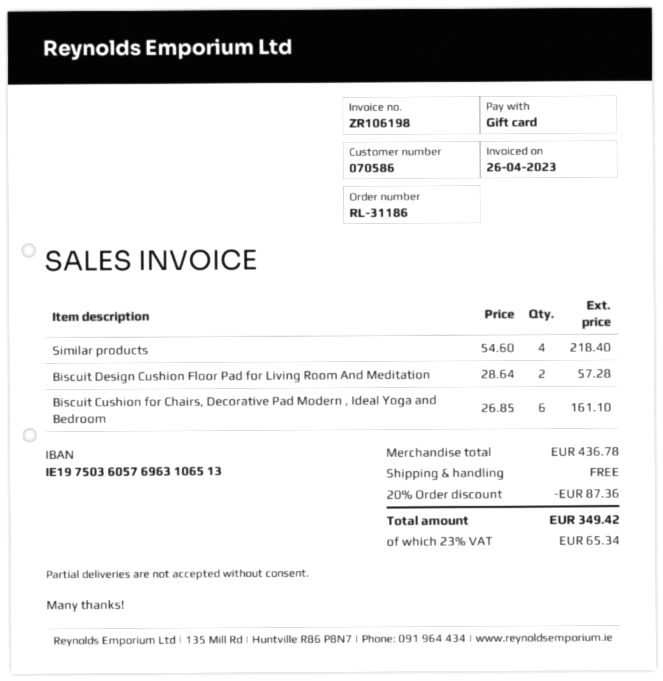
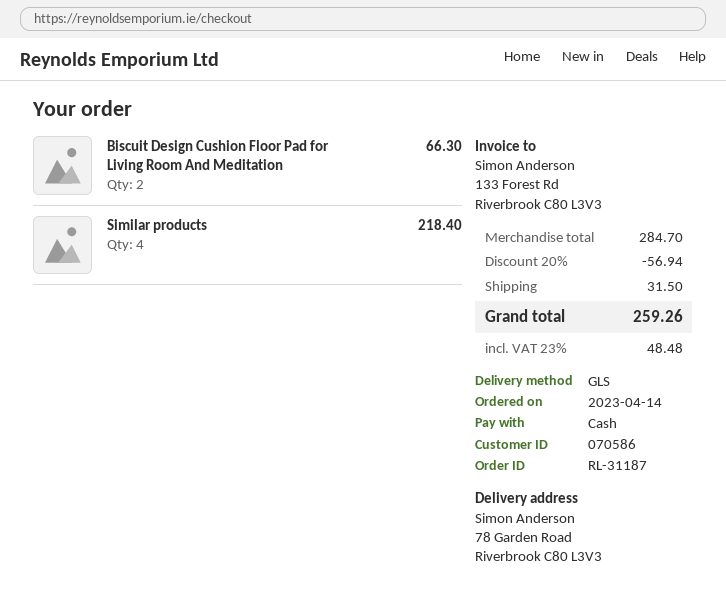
order number: RL-31186 -> RL-31187
payment method: gift card -> cash
Biscuit Design Cushion Floor Pad for Living Room And Meditation: 2 for 57.28 -> 2 for 66.30
Biscuit Cushion for Chairs, Decorative Pad Modern , Ideal Yoga and Bedroom: 6 for 161.10 -> none
subtotal: 436.78 -> 284.70
discount: 20% = 87.36 -> 20% = 56.94
shipping: 0.00 -> 31.50
tax: 23% = 65.34 -> 23% = 48.48
total: 349.42 -> 259.26

